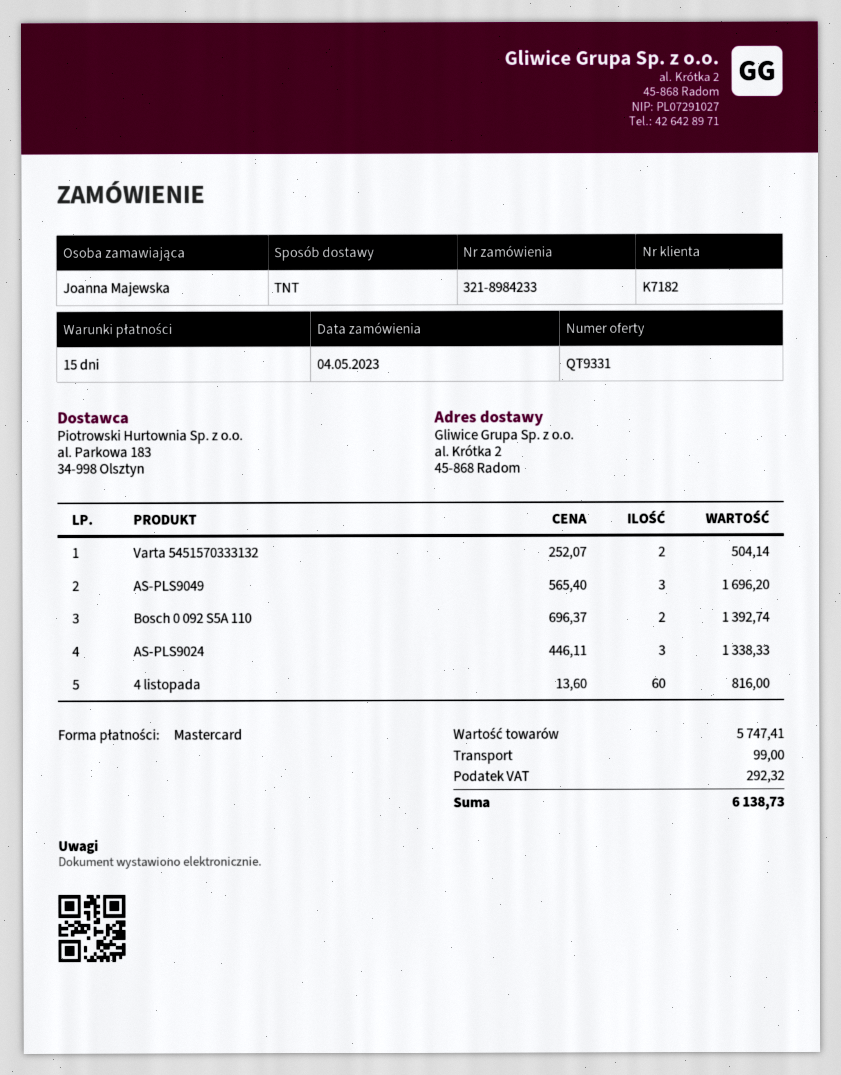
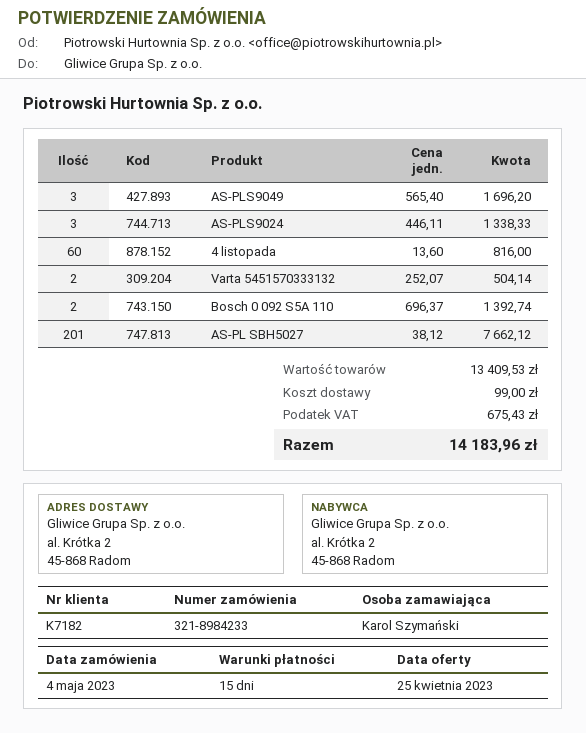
ordered by: Joanna Majewska -> Karol Szymański
AS-PL SBH5027: none -> 201 x 38.12 = 7662.12
subtotal: 5747.41 -> 13409.53
tax: 292.32 -> 675.43
total: 6138.73 -> 14183.96

